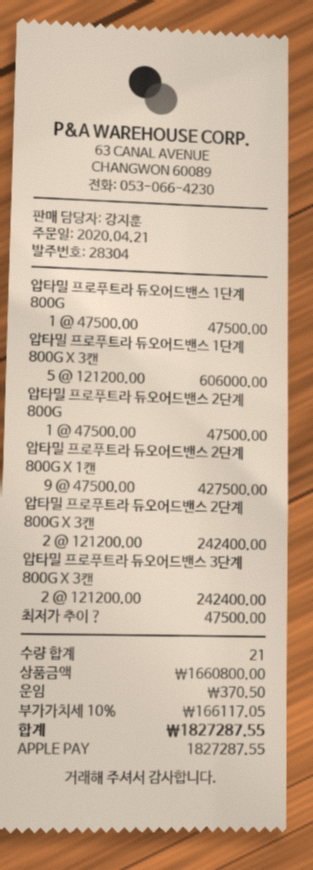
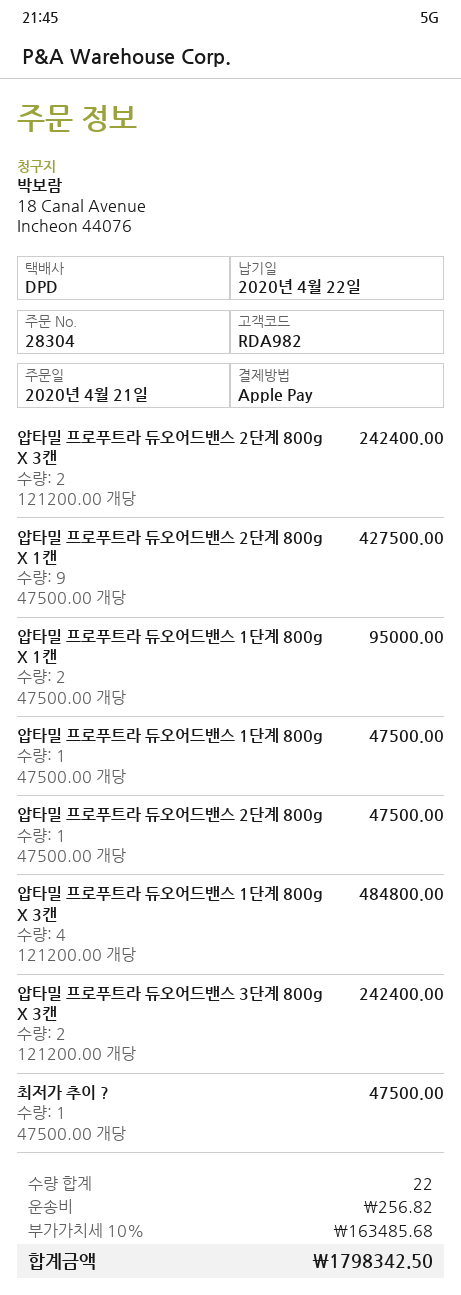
압타밀 프로푸트라 듀오어드밴스 1단계 800G X 3캔: 5 x 121200.00 = 606000.00 -> 4 x 121200.00 = 484800.00
압타밀 프로푸트라 듀오어드밴스 1단계 800g X 1캔: none -> 2 x 47500.00 = 95000.00
total quantity: 21 -> 22
shipping: 370.50 -> 256.82
tax: 10% = 166117.05 -> 10% = 163485.68
total: 1827287.55 -> 1798342.50

